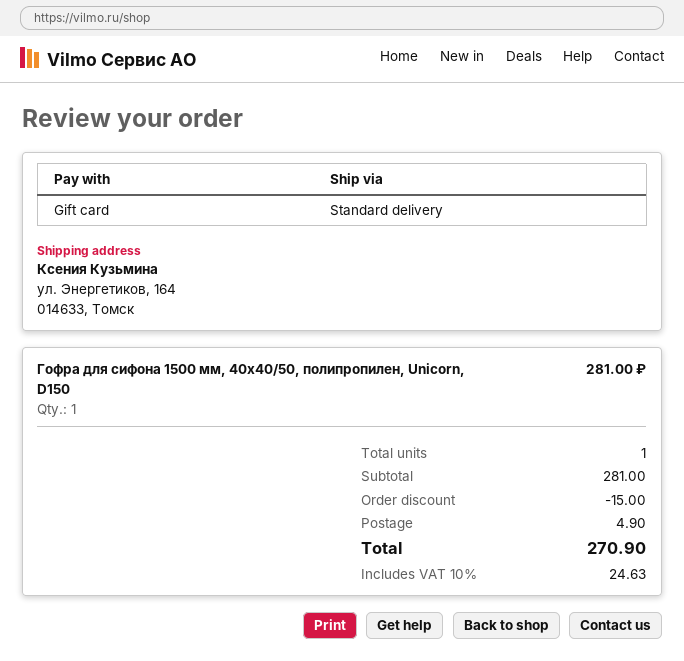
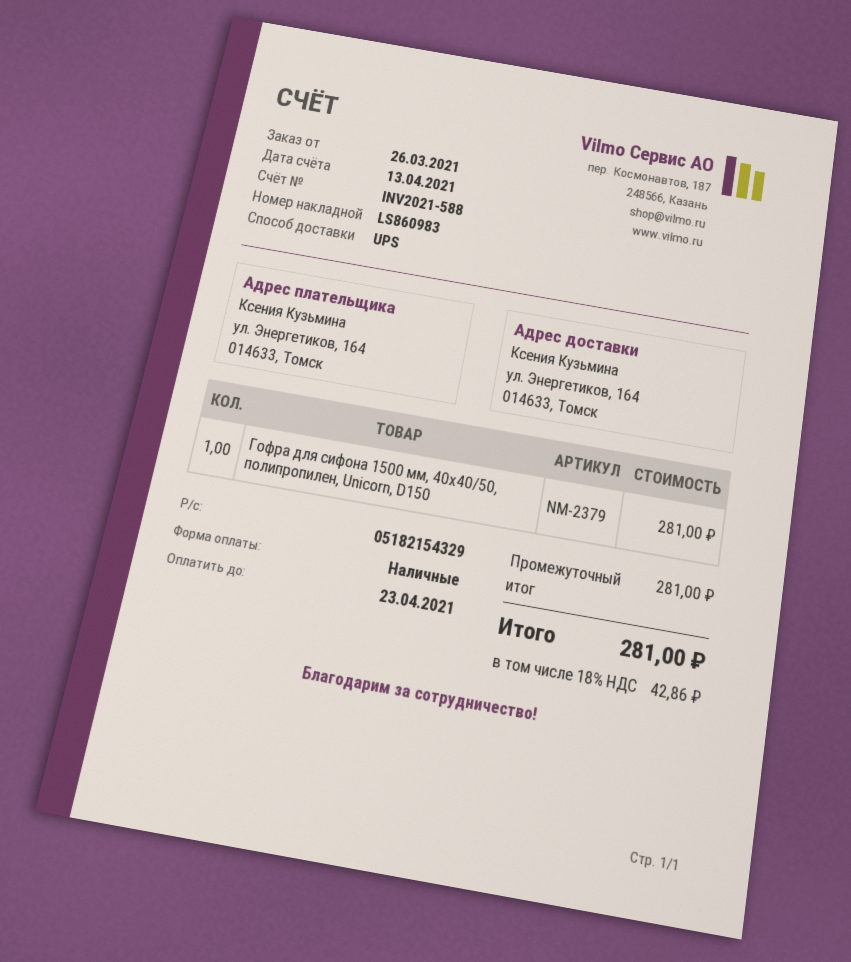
payment method: gift card -> cash
shipping method: standard -> UPS
discount: 15.00 -> none
shipping: 4.90 -> none
tax: 10% = 24.63 -> 18% = 42.86
total: 270.90 -> 281.00

